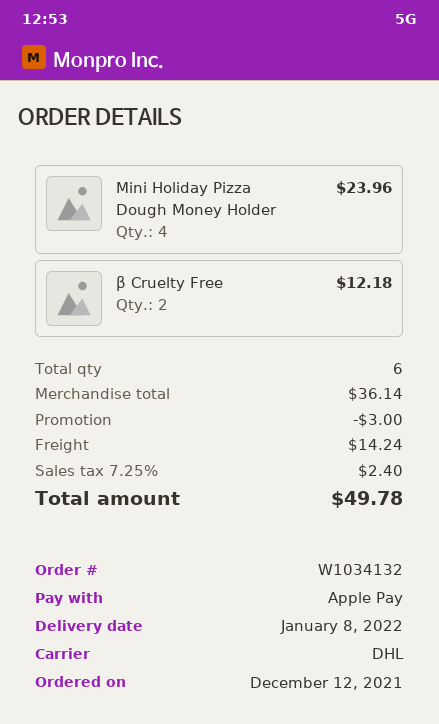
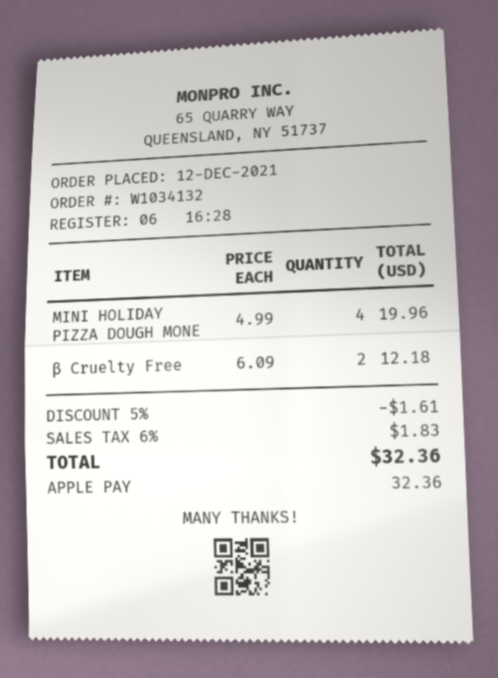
Mini Holiday Pizza Dough Money Holder: 4 for 23.96 -> 4 for 19.96
discount: 3.00 -> 1.61
shipping: 14.24 -> none
tax: 7.25% = 2.40 -> 6% = 1.83
total: 49.78 -> 32.36

